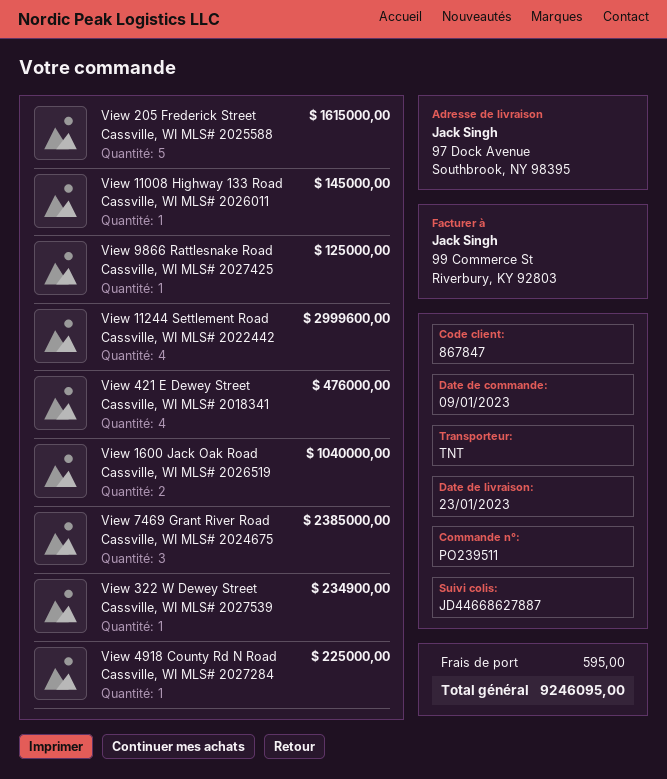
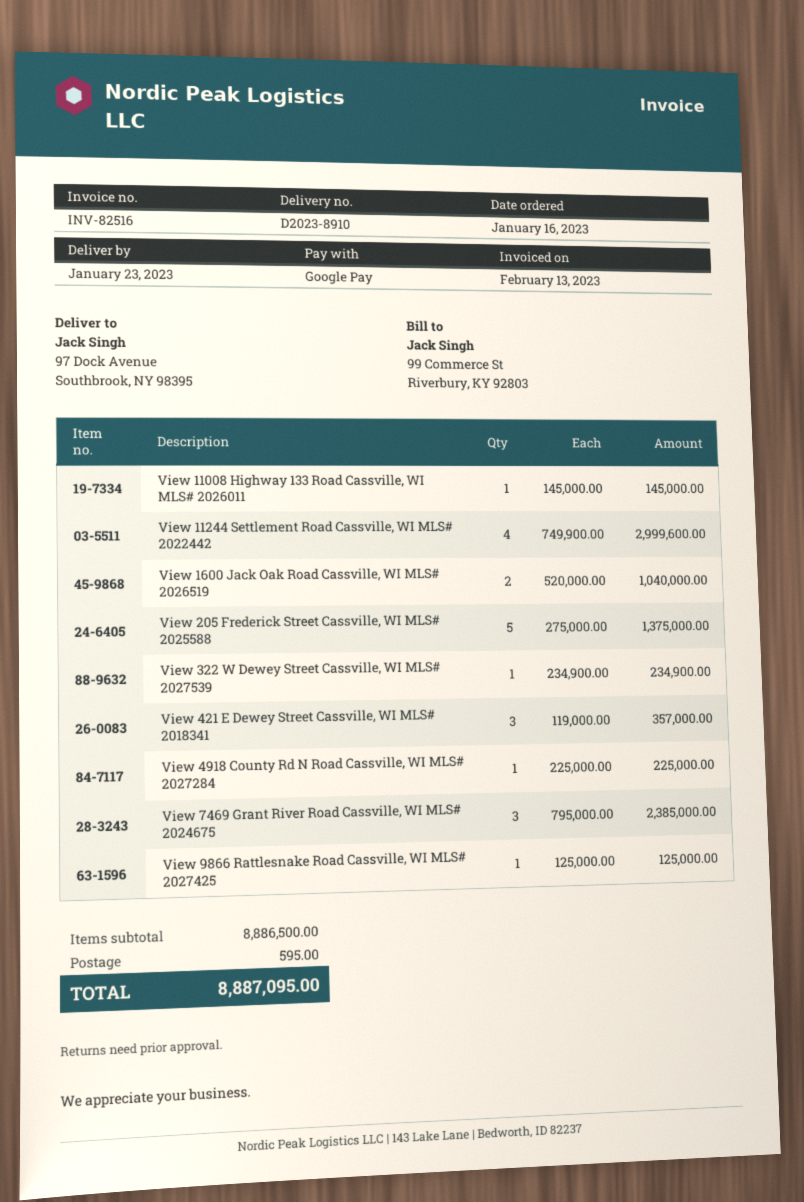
order date: 2023-01-09 -> 2023-01-16
View 205 Frederick Street Cassville, WI MLS# 2025588: 5 for 1615000.00 -> 5 for 1375000.00
View 421 E Dewey Street Cassville, WI MLS# 2018341: 4 for 476000.00 -> 3 for 357000.00
total: 9246095.00 -> 8887095.00

